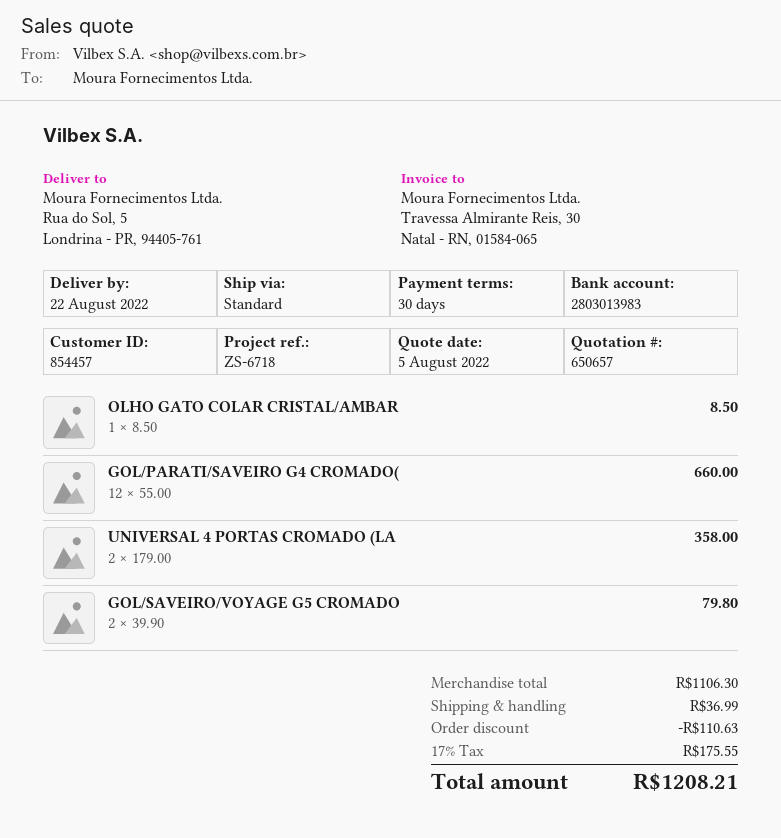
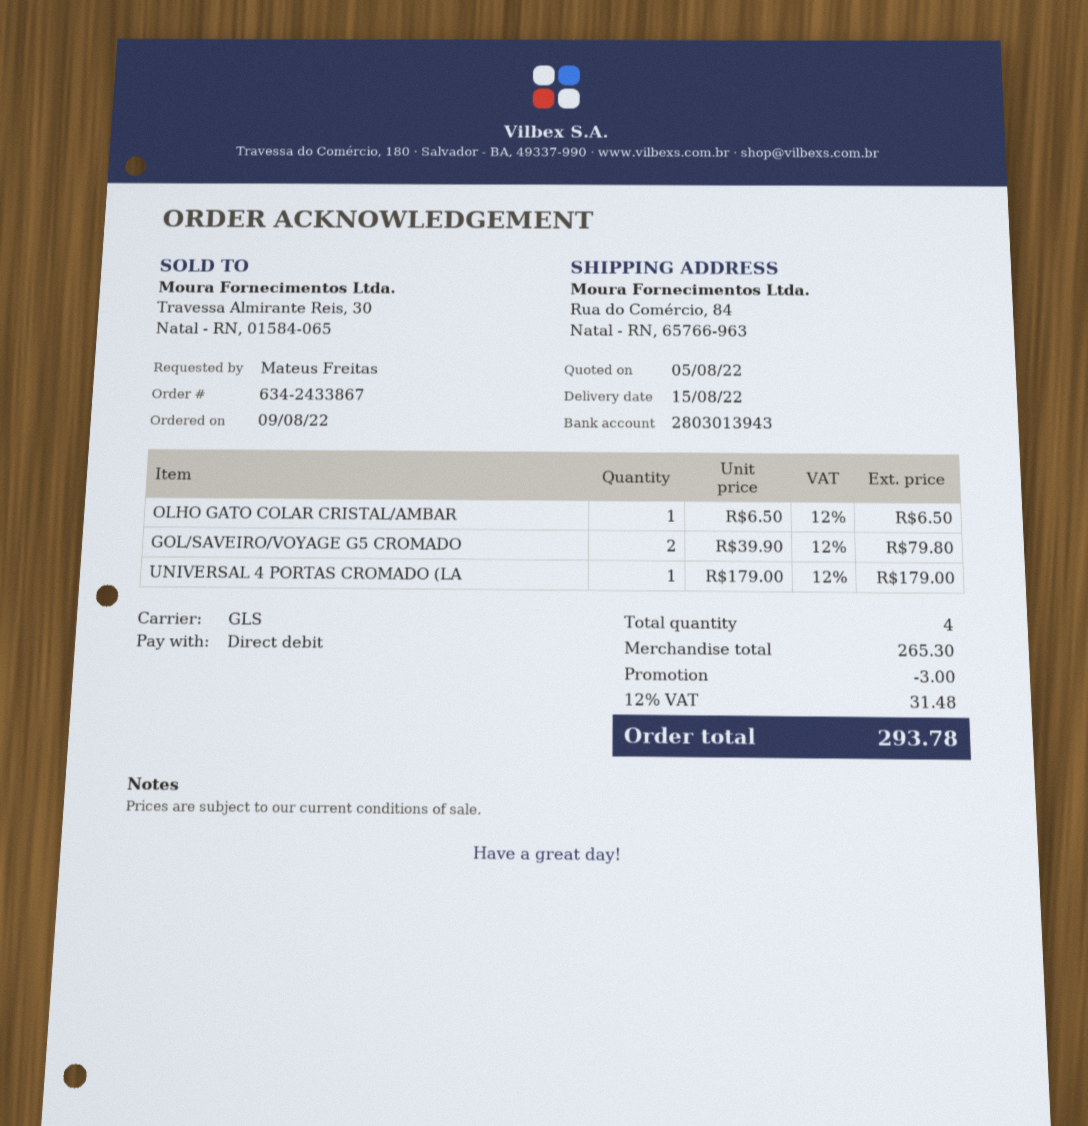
delivery date: 2022-08-22 -> 2022-08-15
bank account: 2803013983 -> 2803013943
shipping method: standard -> GLS
ship to: Rua do Sol, 5, Londrina - PR, 94405-761 -> Rua do Comércio, 84, Natal - RN, 65766-963
OLHO GATO COLAR CRISTAL/AMBAR: 1 x 8.50 = 8.50 -> 1 x 6.50 = 6.50
GOL/PARATI/SAVEIRO G4 CROMADO(: 12 x 55.00 = 660.00 -> none
UNIVERSAL 4 PORTAS CROMADO (LA: 2 x 179.00 = 358.00 -> 1 x 179.00 = 179.00
subtotal: 1106.30 -> 265.30
discount: 110.63 -> 3.00
shipping: 36.99 -> none
tax: 17% = 175.55 -> 12% = 31.48
total: 1208.21 -> 293.78

